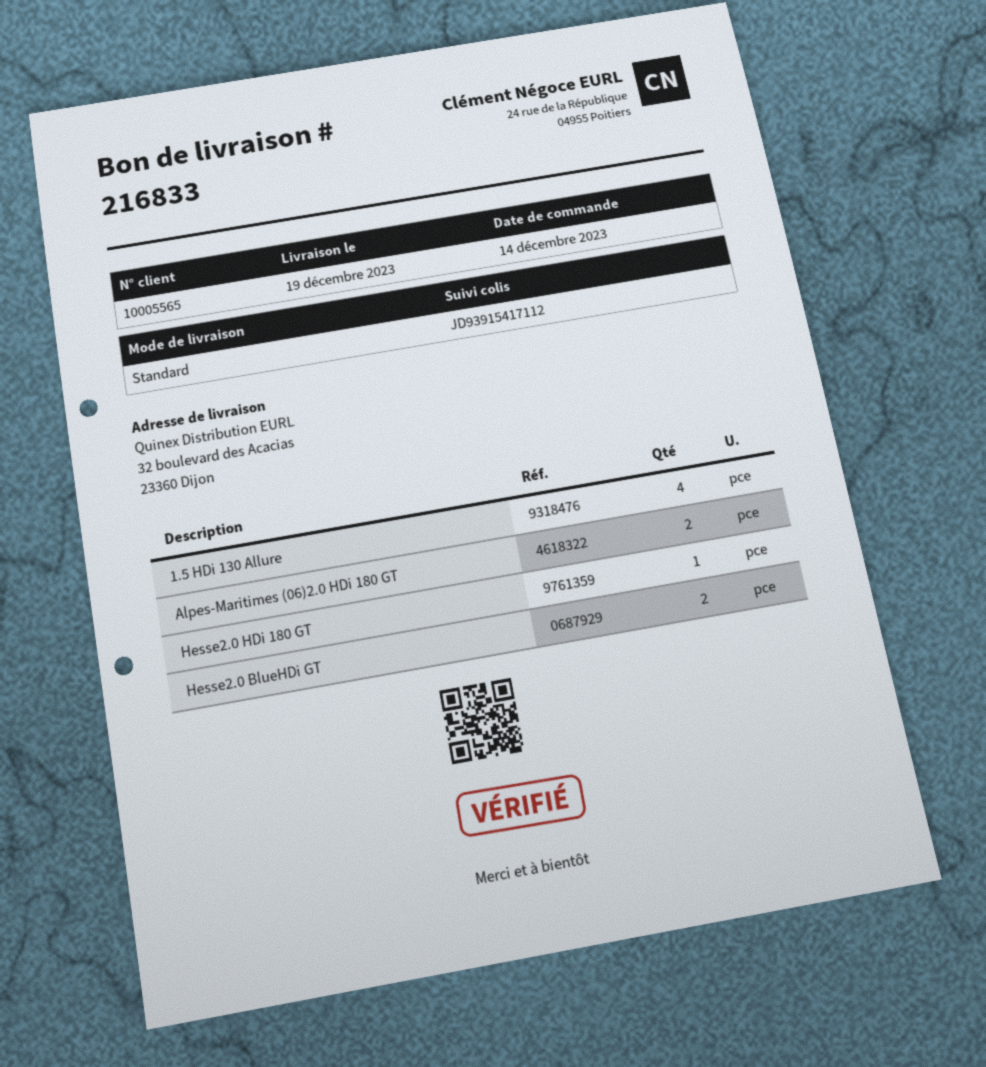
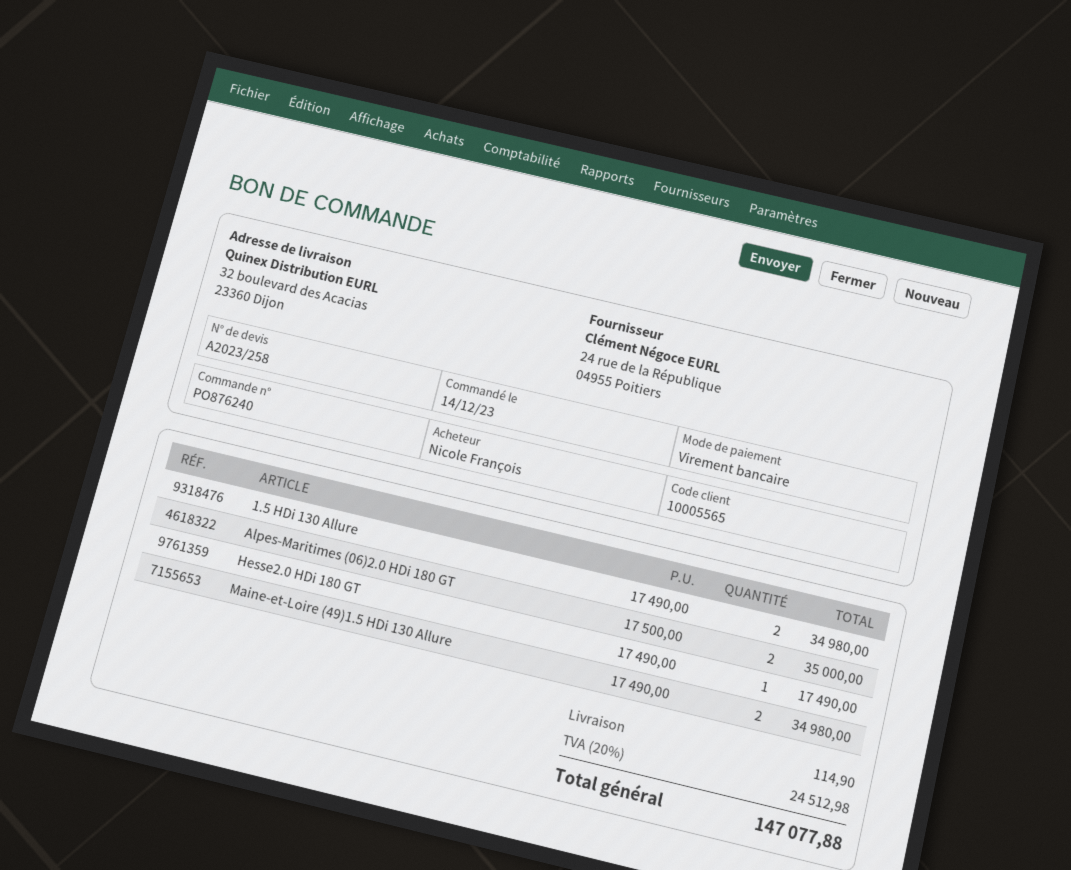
1.5 HDi 130 Allure: 4 -> 2
Hesse2.0 BlueHDi GT: 2 -> none
Maine-et-Loire (49)1.5 HDi 130 Allure: none -> 2

